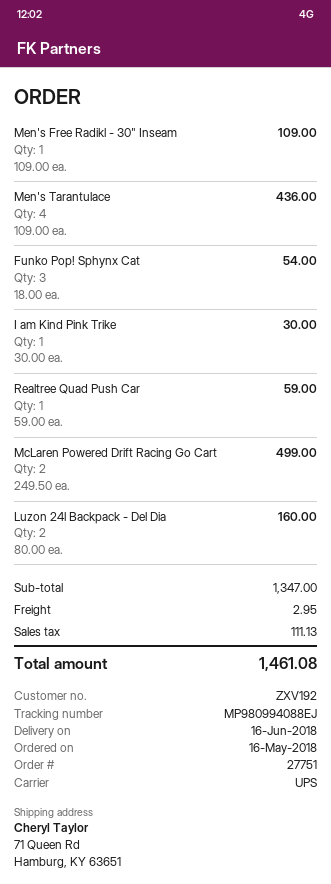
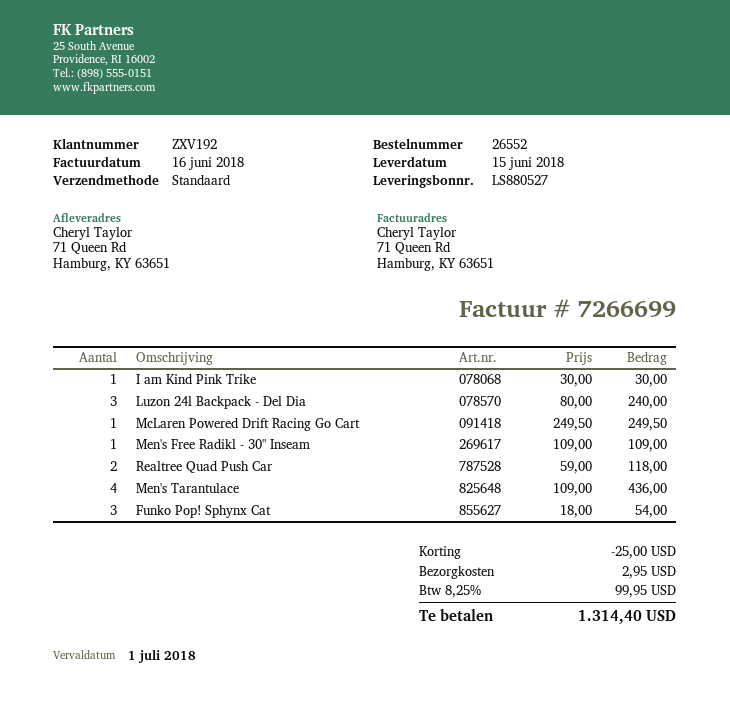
order number: 27751 -> 26552
delivery date: 2018-06-16 -> 2018-06-15
shipping method: UPS -> standard
Realtree Quad Push Car: 1 x 59.00 = 59.00 -> 2 x 59.00 = 118.00
McLaren Powered Drift Racing Go Cart: 2 x 249.50 = 499.00 -> 1 x 249.50 = 249.50
Luzon 24l Backpack - Del Dia: 2 x 80.00 = 160.00 -> 3 x 80.00 = 240.00
discount: none -> 25.00
tax: 111.13 -> 99.95
total: 1461.08 -> 1314.40

